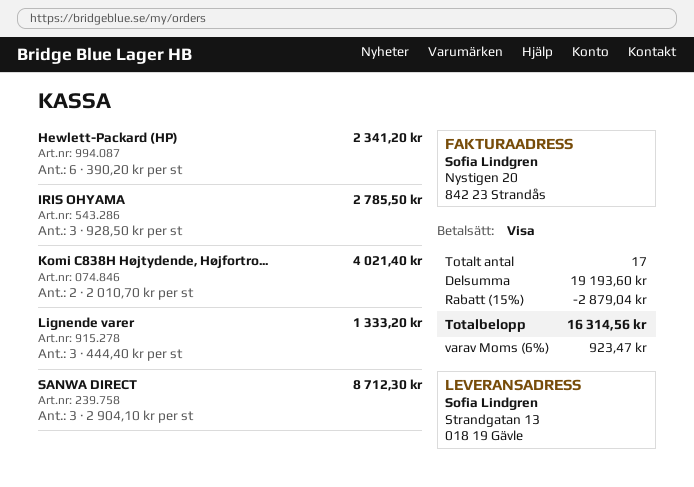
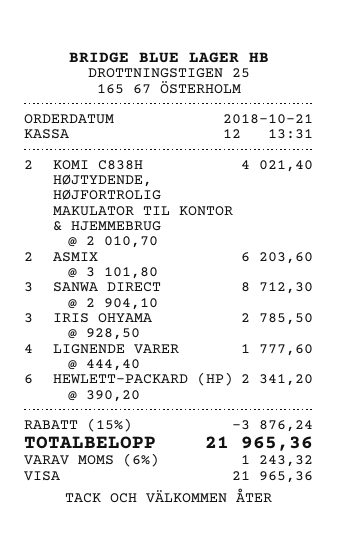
Lignende varer: 3 x 444.40 = 1333.20 -> 4 x 444.40 = 1777.60
ASMIX: none -> 2 x 3101.80 = 6203.60
discount: 15% = 2879.04 -> 15% = 3876.24
tax: 6% = 923.47 -> 6% = 1243.32
total: 16314.56 -> 21965.36

